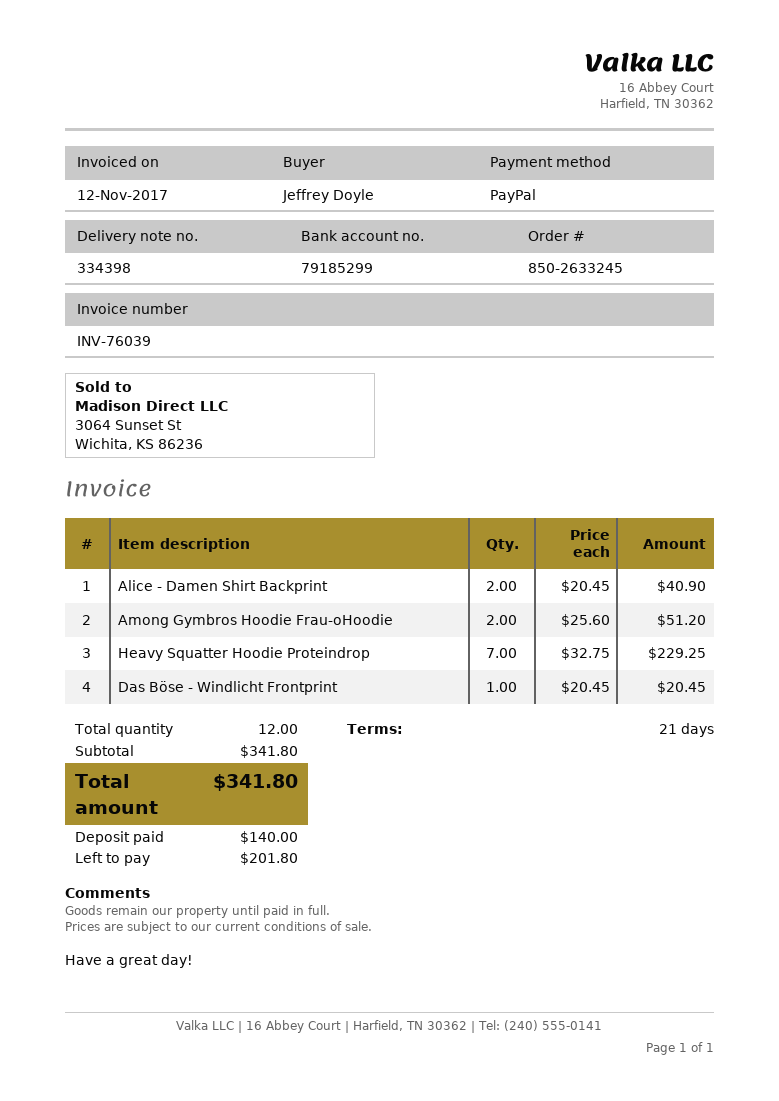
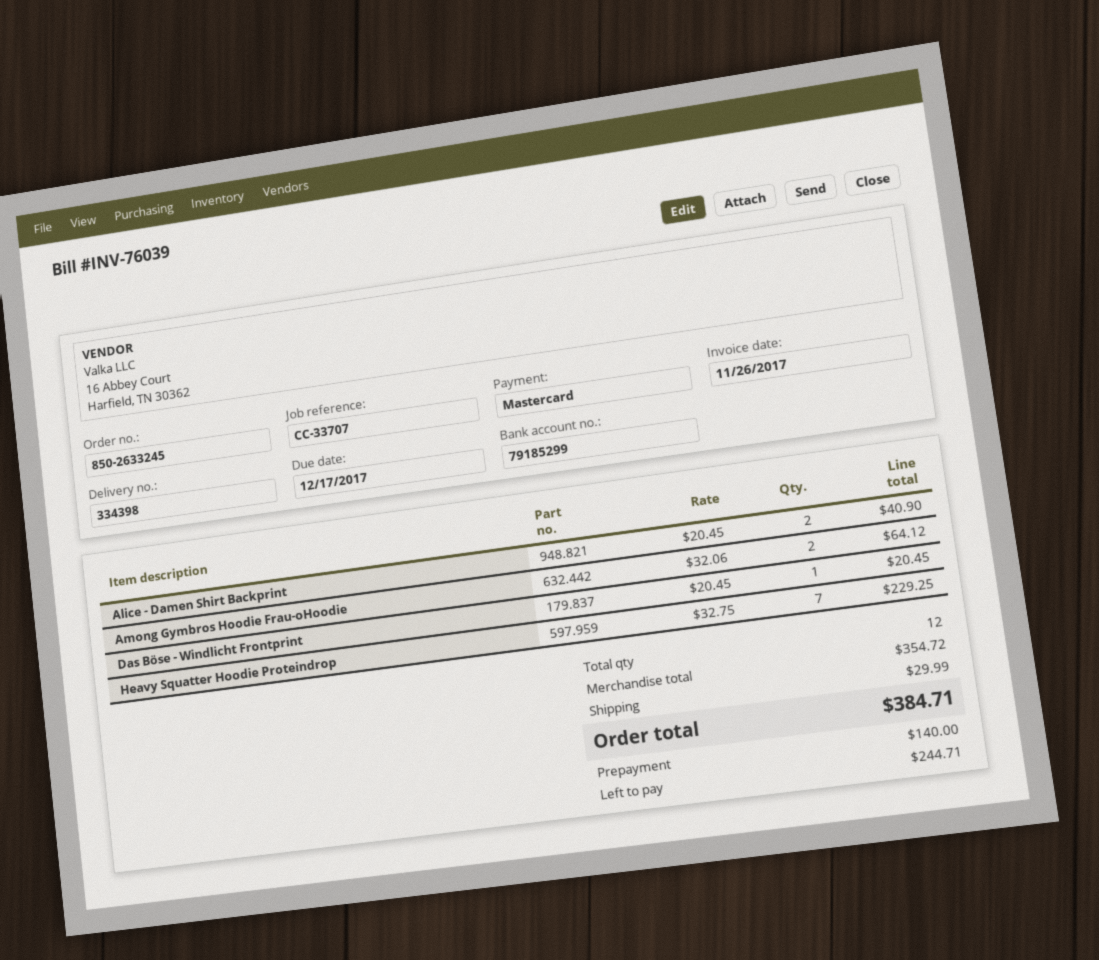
invoice date: 2017-11-12 -> 2017-11-26
payment method: PayPal -> Mastercard
Among Gymbros Hoodie Frau-oHoodie: 2 x 25.60 = 51.20 -> 2 x 32.06 = 64.12
subtotal: 341.80 -> 354.72
shipping: none -> 29.99
total: 341.80 -> 384.71
balance: 201.80 -> 244.71

